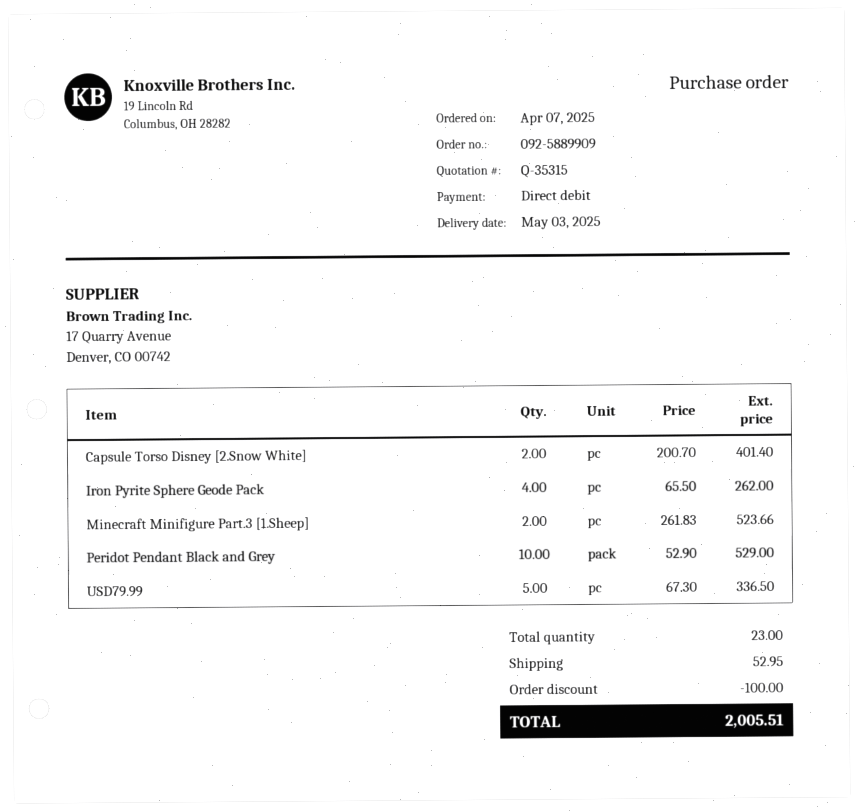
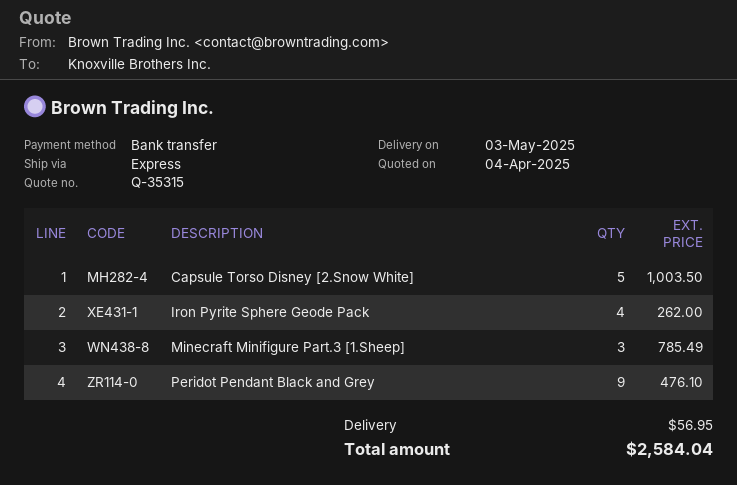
payment method: direct debit -> bank transfer
Capsule Torso Disney [2.Snow White]: 2 for 401.40 -> 5 for 1003.50
Minecraft Minifigure Part.3 [1.Sheep]: 2 for 523.66 -> 3 for 785.49
Peridot Pendant Black and Grey: 10 for 529.00 -> 9 for 476.10
USD79.99: 5 for 336.50 -> none
discount: 100.00 -> none
shipping: 52.95 -> 56.95
total: 2005.51 -> 2584.04

